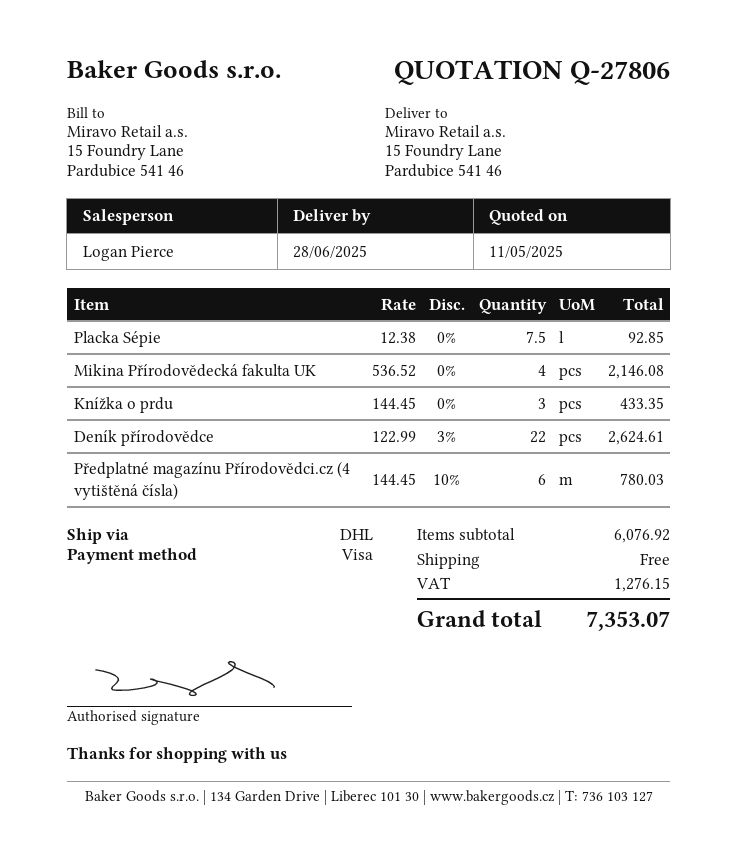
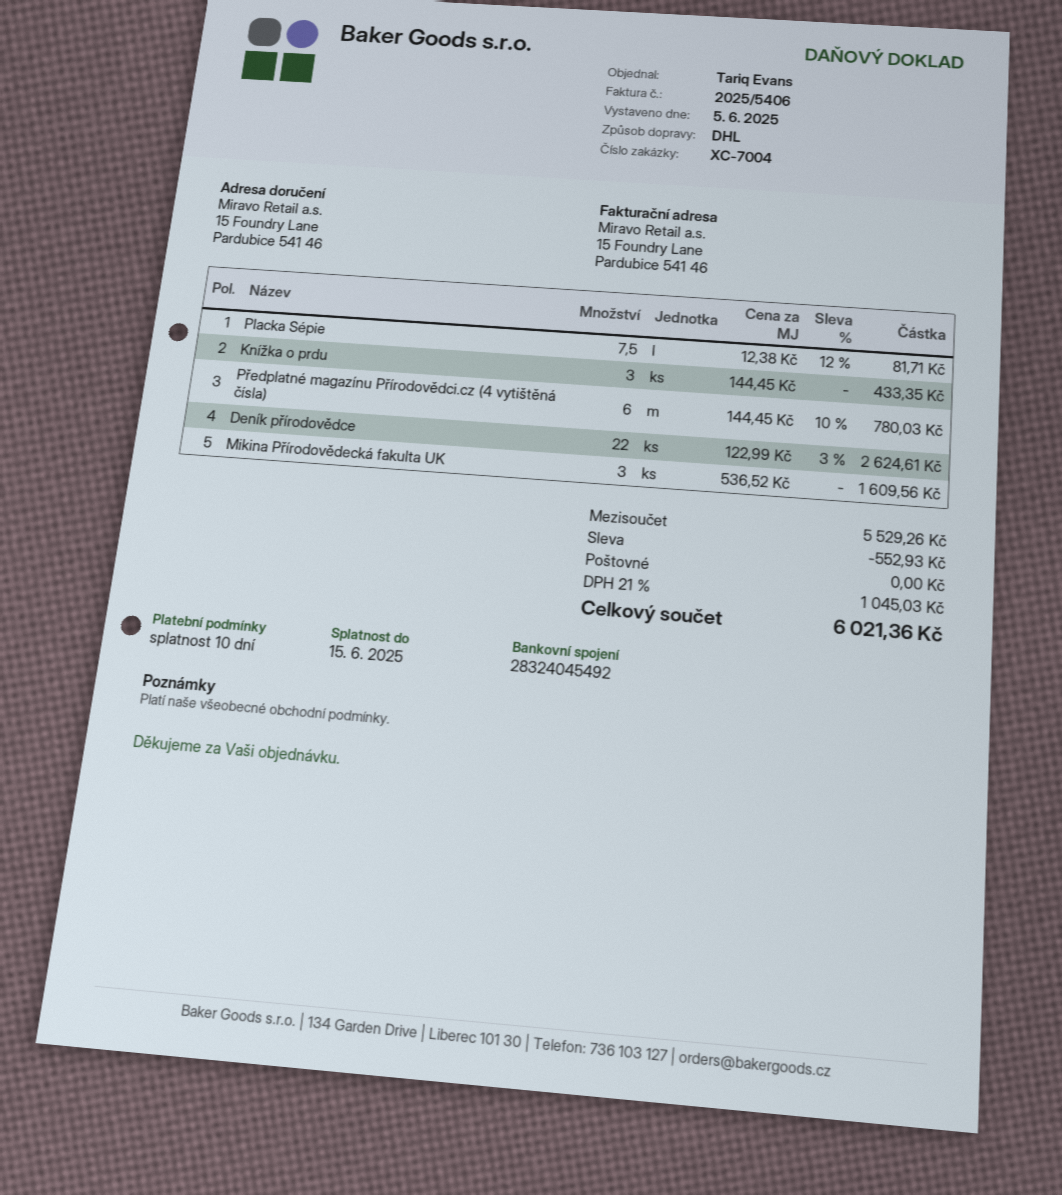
Placka Sépie: 7.5 x 12.38 = 92.85 -> 7.5 x 12.38 - 12% = 81.71
Mikina Přírodovědecká fakulta UK: 4 x 536.52 = 2146.08 -> 3 x 536.52 = 1609.56
subtotal: 6076.92 -> 5529.26
discount: none -> 552.93
tax: 1276.15 -> 1045.03
total: 7353.07 -> 6021.36

